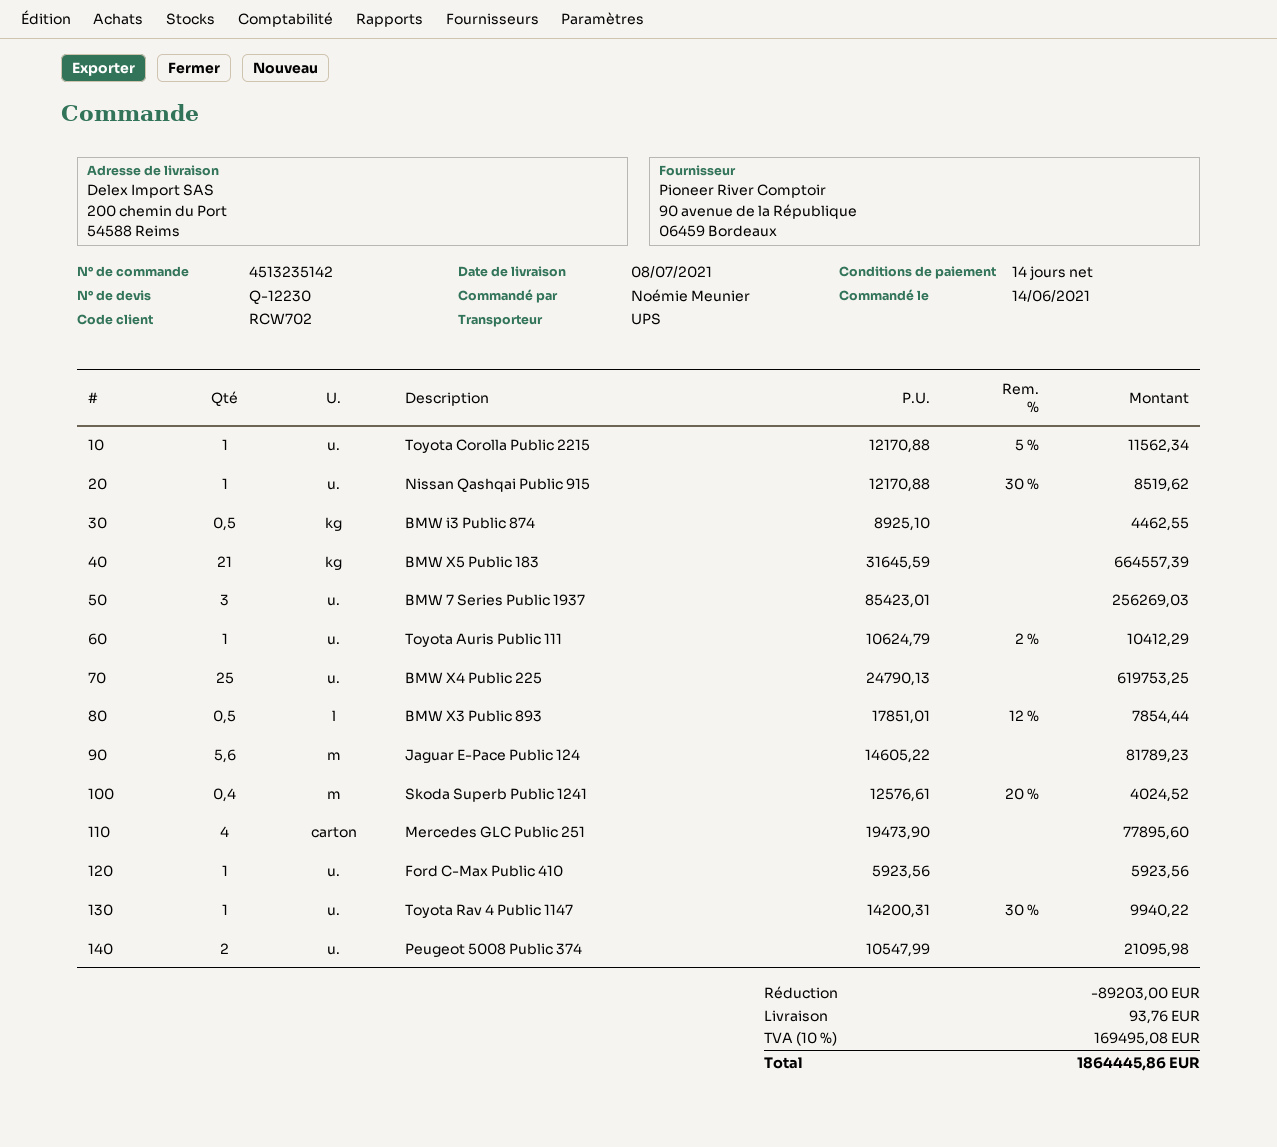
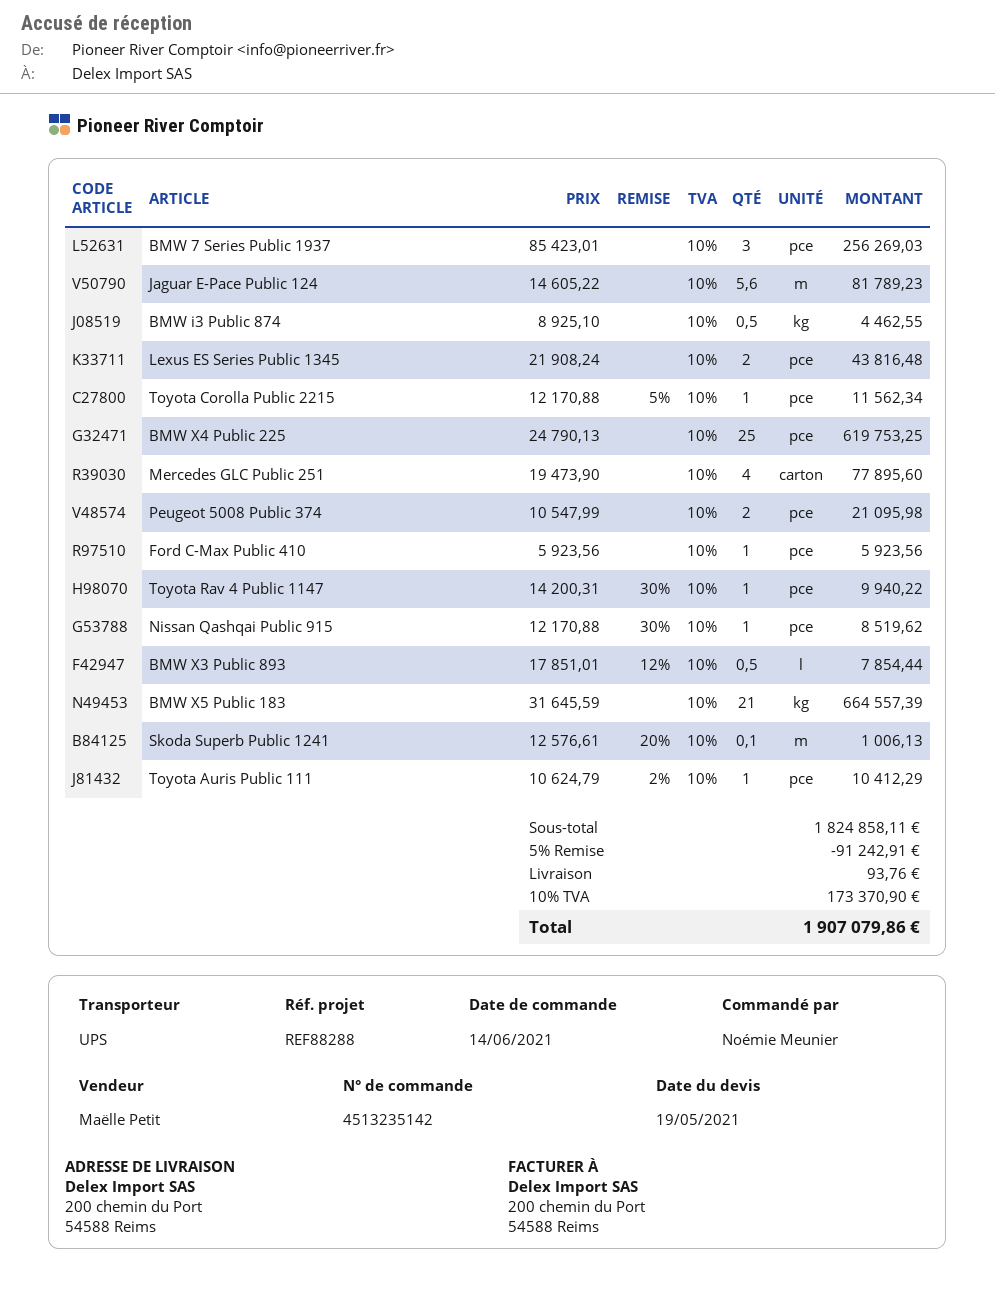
Skoda Superb Public 1241: 0.4 x 12576.61 - 20% = 4024.52 -> 0.1 x 12576.61 - 20% = 1006.13
Lexus ES Series Public 1345: none -> 2 x 21908.24 = 43816.48
discount: 89203.00 -> 91242.91
tax: 10% = 169495.08 -> 10% = 173370.90
total: 1864445.86 -> 1907079.86

